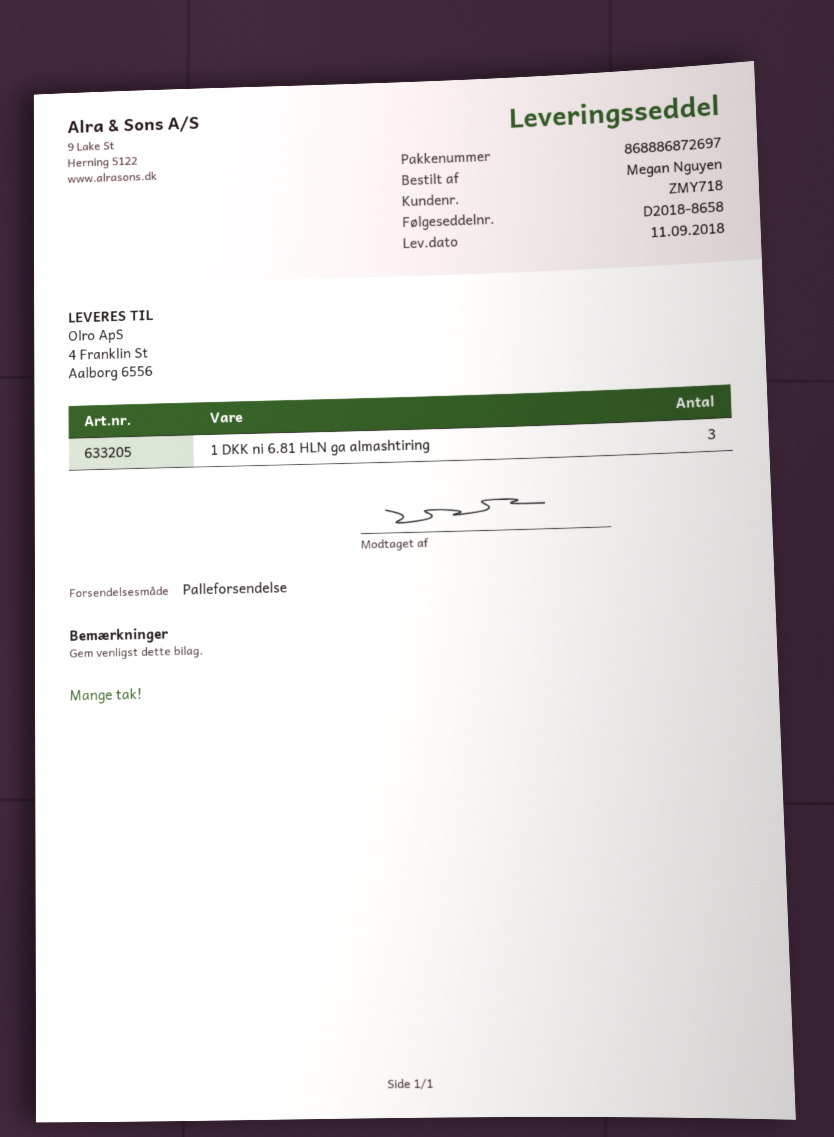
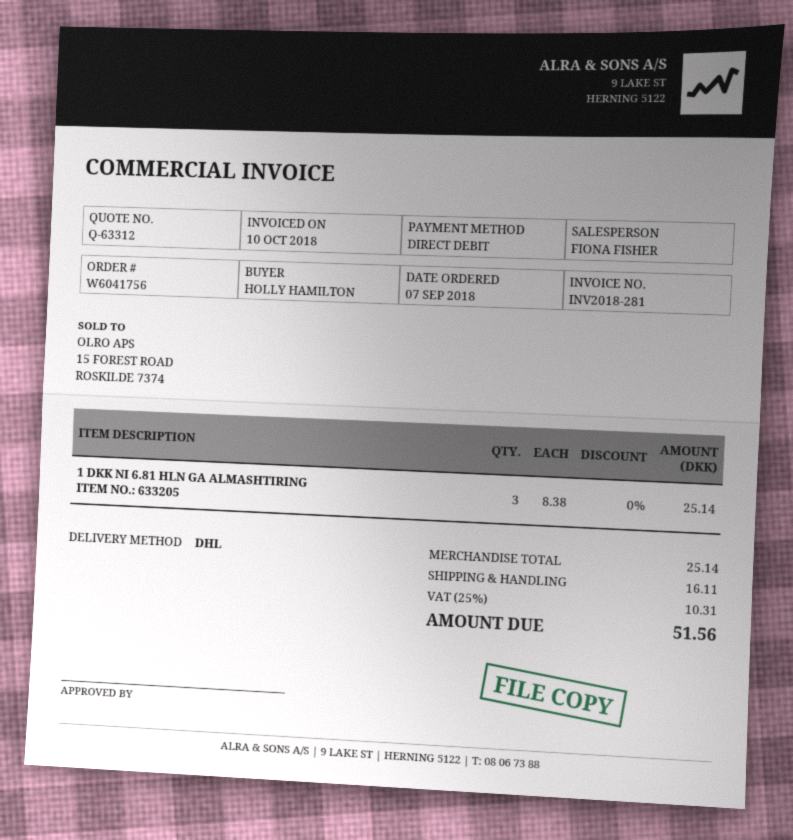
ordered by: Megan Nguyen -> HOLLY HAMILTON
shipping method: pallet freight -> DHL

